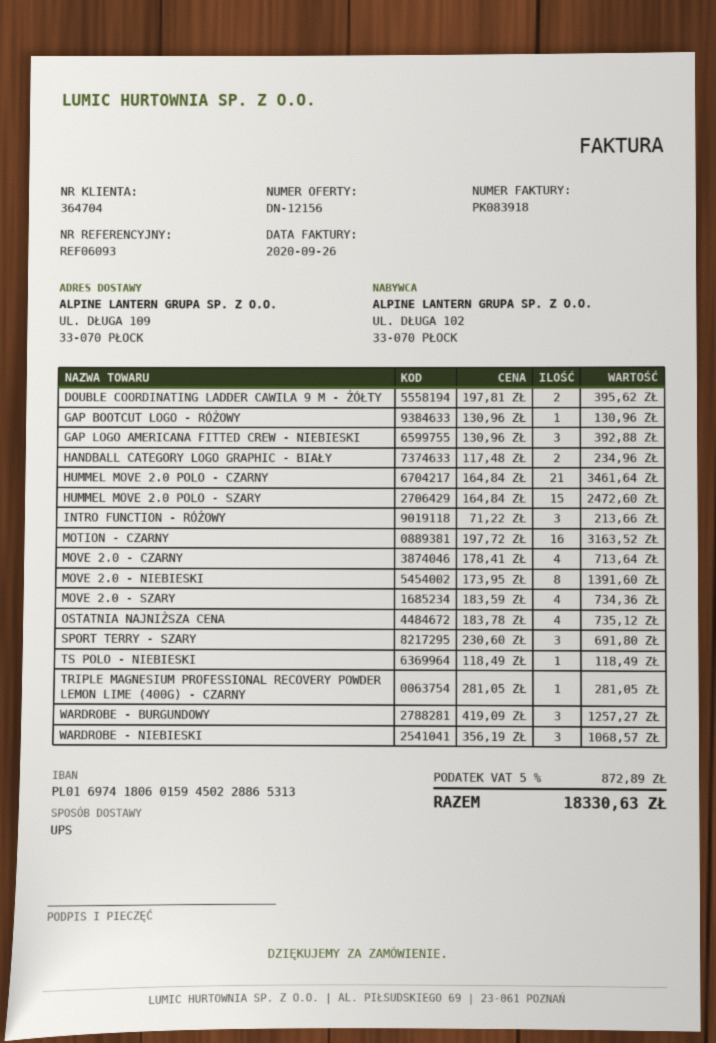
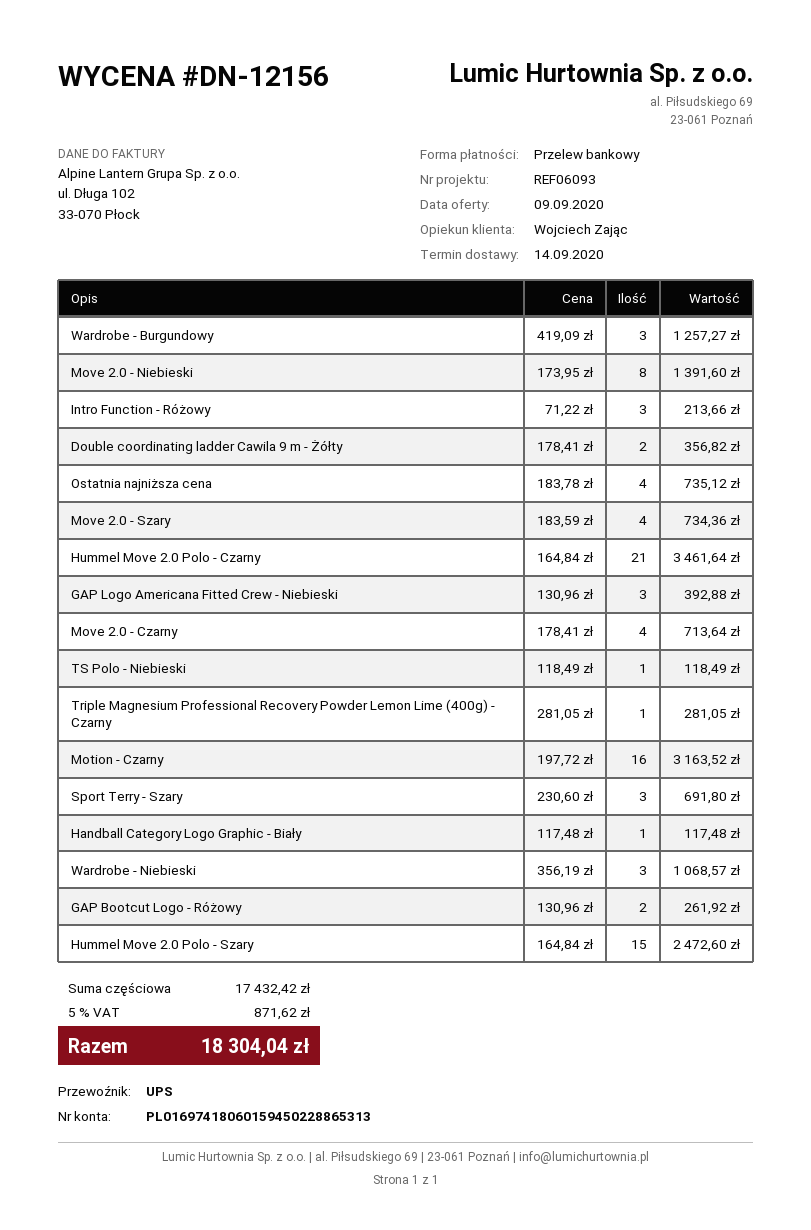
DOUBLE COORDINATING LADDER CAWILA 9 M - ŻÓŁTY: 2 x 197.81 = 395.62 -> 2 x 178.41 = 356.82
GAP BOOTCUT LOGO - RÓŻOWY: 1 x 130.96 = 130.96 -> 2 x 130.96 = 261.92
HANDBALL CATEGORY LOGO GRAPHIC - BIAŁY: 2 x 117.48 = 234.96 -> 1 x 117.48 = 117.48
tax: 5% = 872.89 -> 5% = 871.62
total: 18330.63 -> 18304.04

